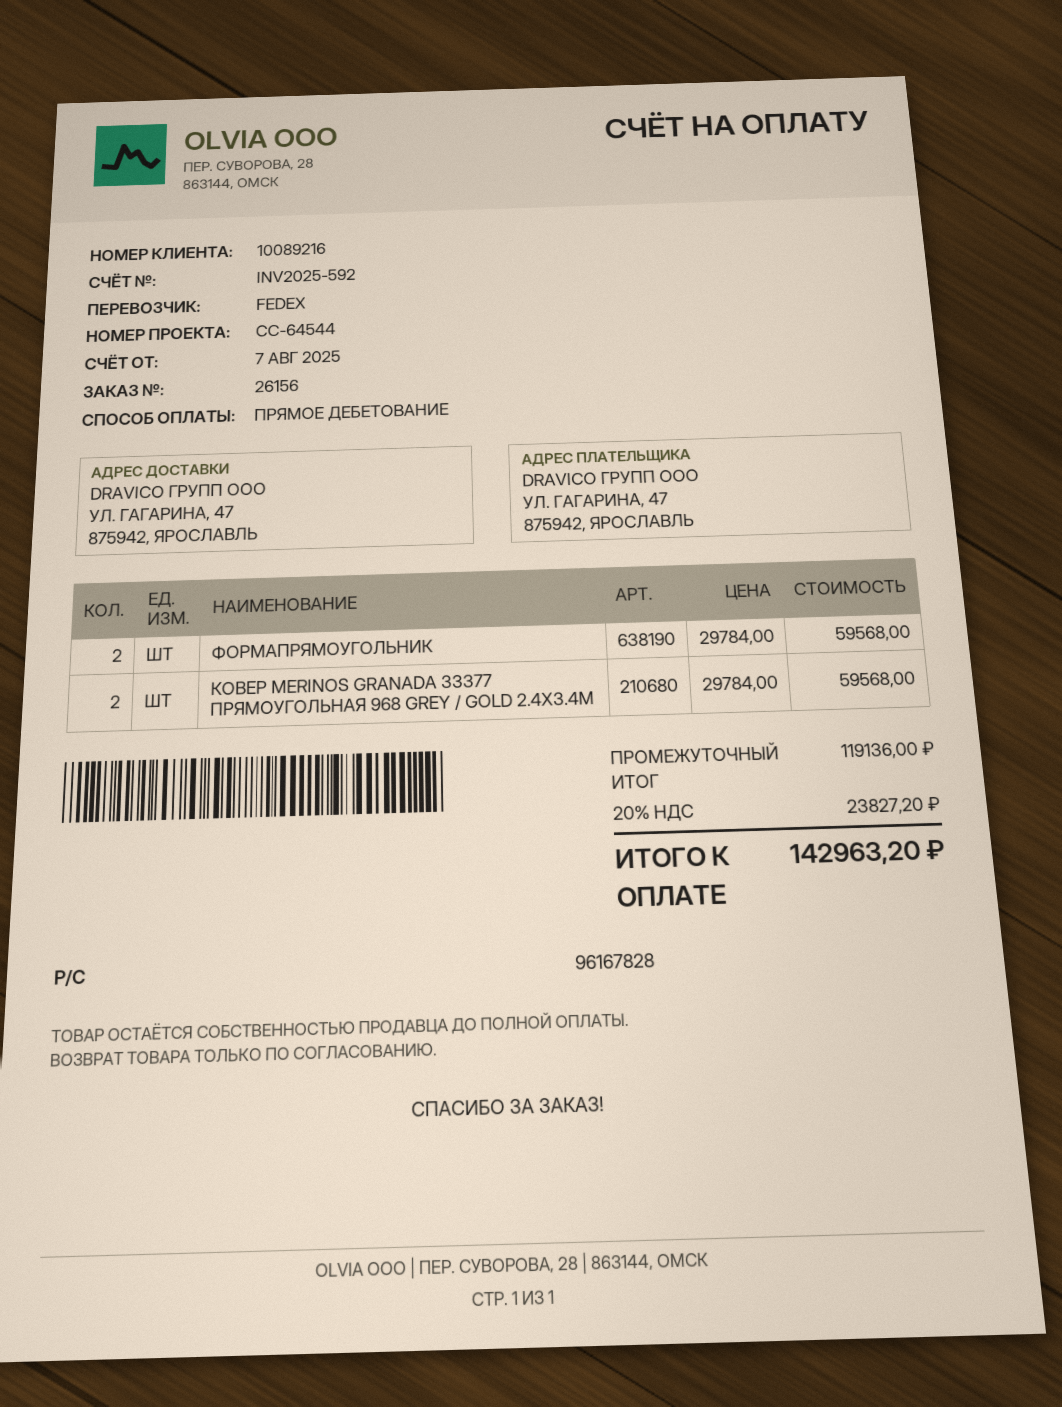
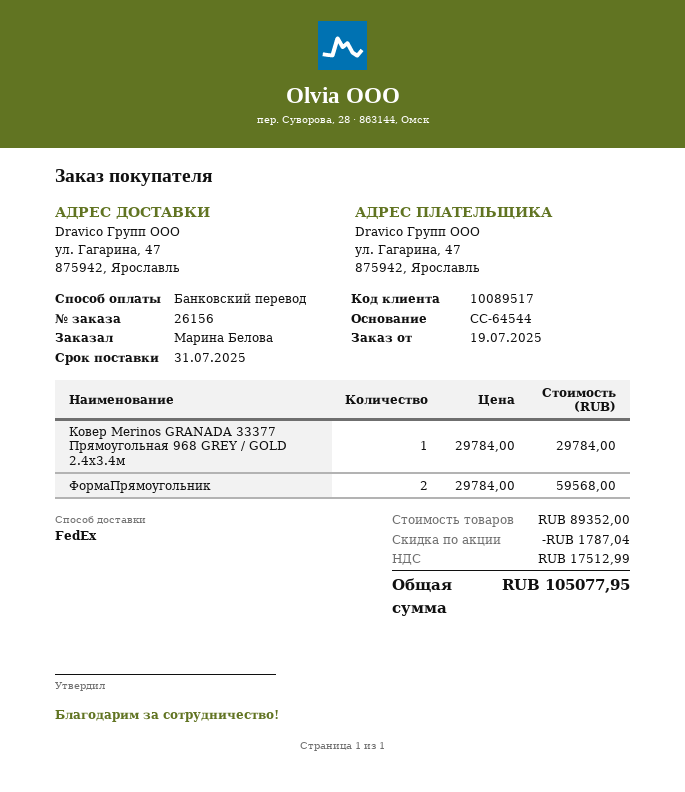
customer number: 10089216 -> 10089517
payment method: direct debit -> bank transfer
КОВЕР MERINOS GRANADA 33377 ПРЯМОУГОЛЬНАЯ 968 GREY / GOLD 2.4X3.4М: 2 x 29784.00 = 59568.00 -> 1 x 29784.00 = 29784.00
subtotal: 119136.00 -> 89352.00
discount: none -> 1787.04
tax: 23827.20 -> 17512.99
total: 142963.20 -> 105077.95

